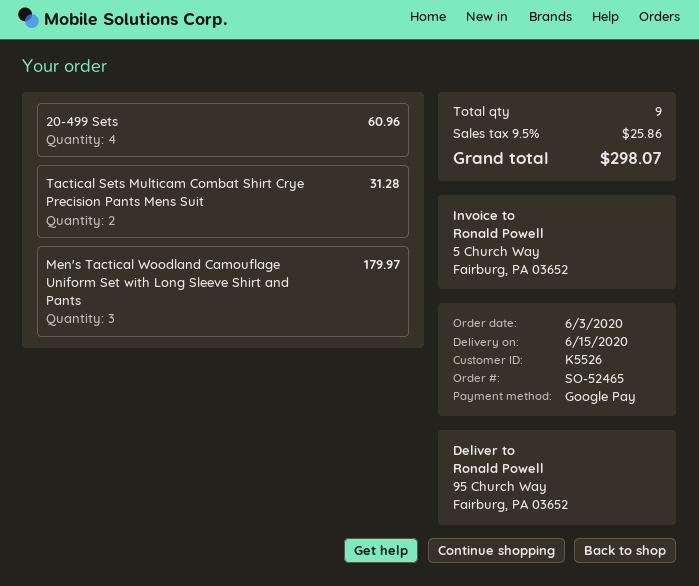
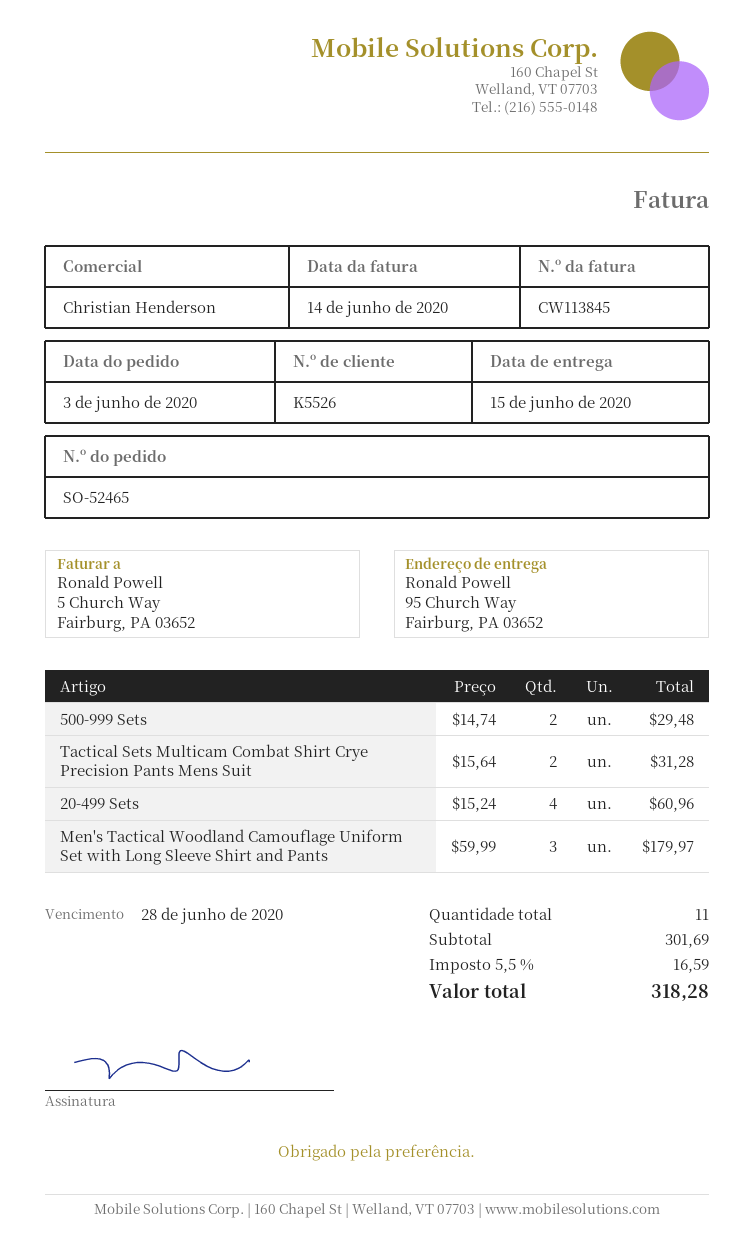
500-999 Sets: none -> 2 for 29.48
total quantity: 9 -> 11
tax: 9.5% = 25.86 -> 5.5% = 16.59
total: 298.07 -> 318.28

